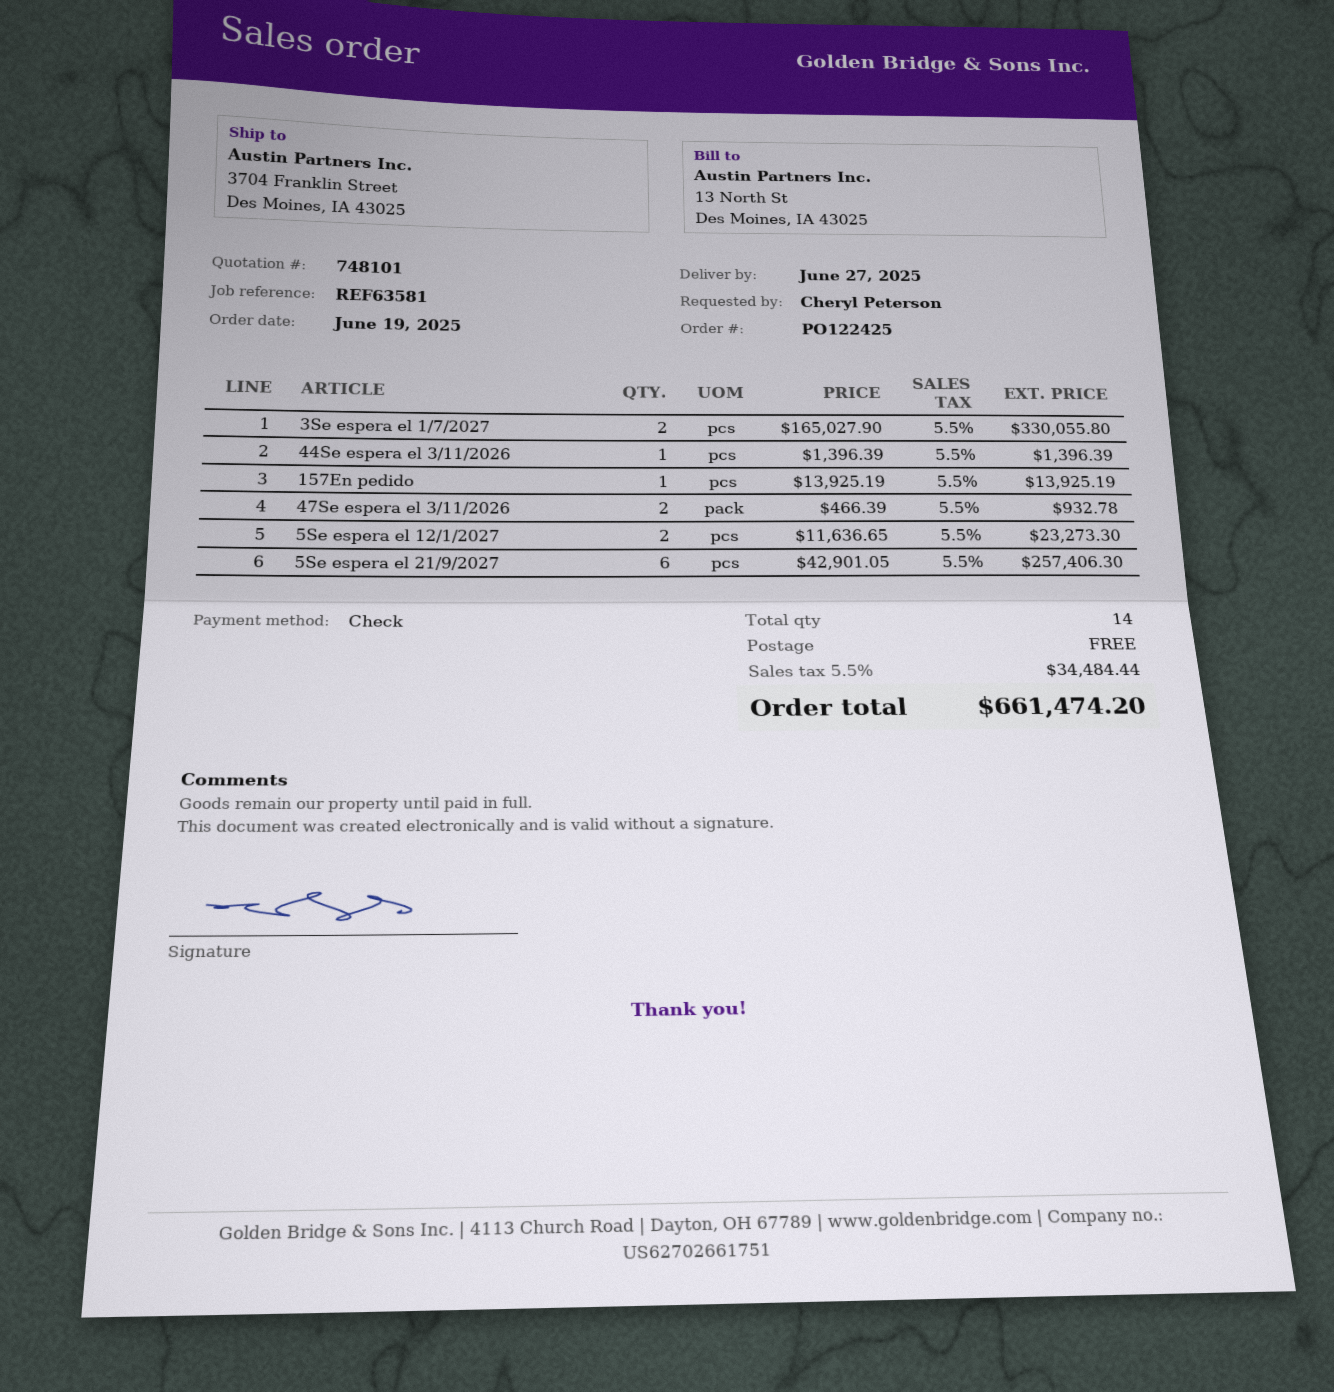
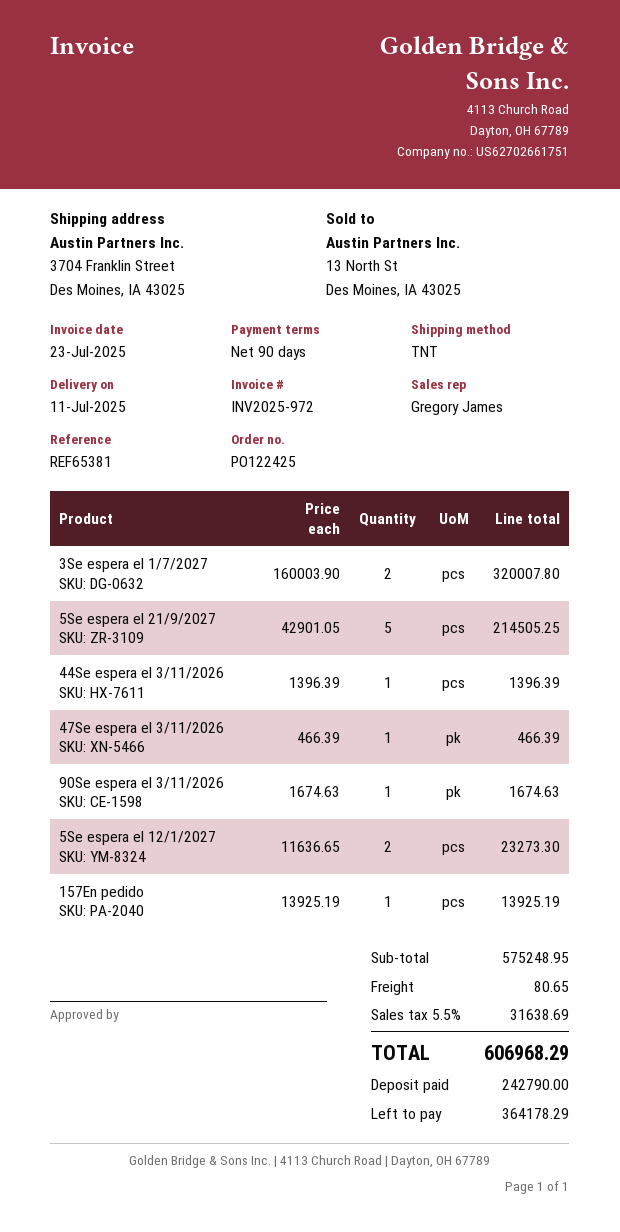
delivery date: 2025-06-27 -> 2025-07-11
reference: REF63581 -> REF65381
3Se espera el 1/7/2027: 2 x 165027.90 = 330055.80 -> 2 x 160003.90 = 320007.80
47Se espera el 3/11/2026: 2 x 466.39 = 932.78 -> 1 x 466.39 = 466.39
5Se espera el 21/9/2027: 6 x 42901.05 = 257406.30 -> 5 x 42901.05 = 214505.25
90Se espera el 3/11/2026: none -> 1 x 1674.63 = 1674.63
shipping: 0.00 -> 80.65
tax: 5.5% = 34484.44 -> 5.5% = 31638.69
total: 661474.20 -> 606968.29

